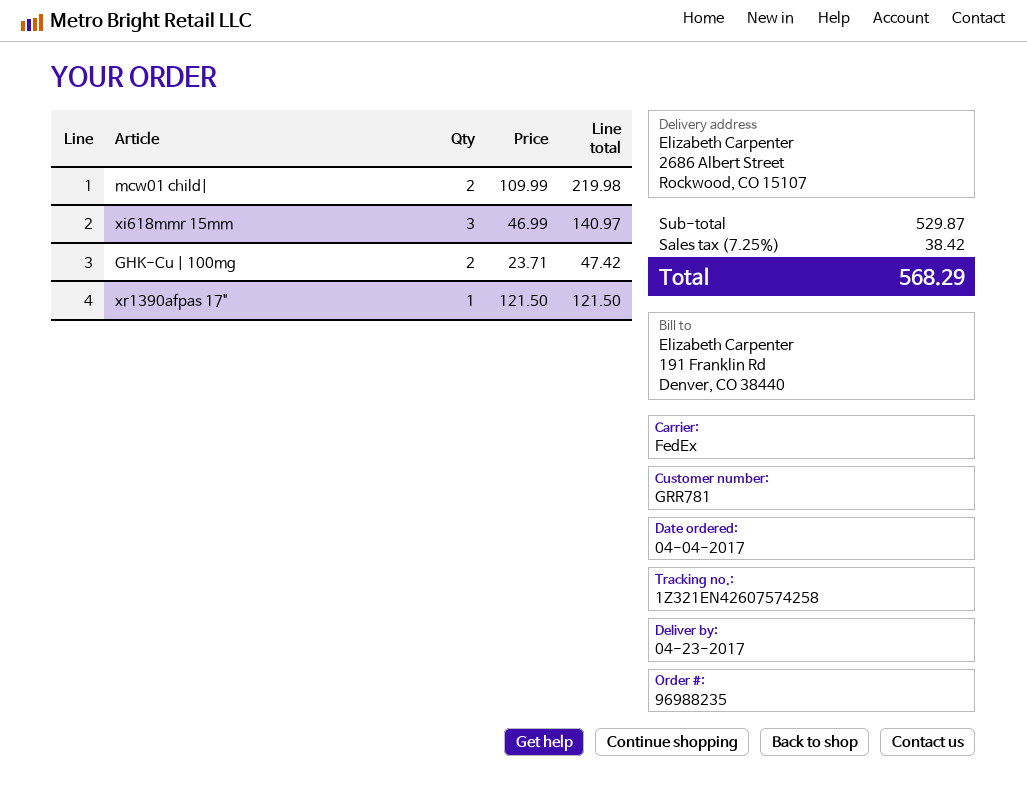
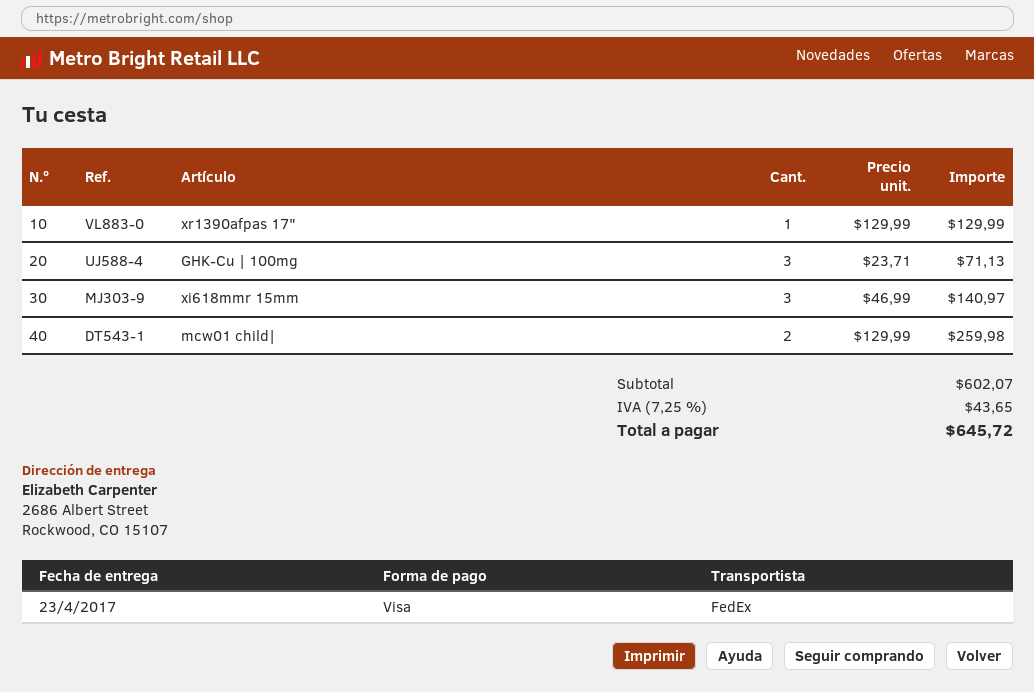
mcw01 child|: 2 x 109.99 = 219.98 -> 2 x 129.99 = 259.98
GHK-Cu | 100mg: 2 x 23.71 = 47.42 -> 3 x 23.71 = 71.13
xr1390afpas 17": 1 x 121.50 = 121.50 -> 1 x 129.99 = 129.99
subtotal: 529.87 -> 602.07
tax: 7.25% = 38.42 -> 7.25% = 43.65
total: 568.29 -> 645.72

